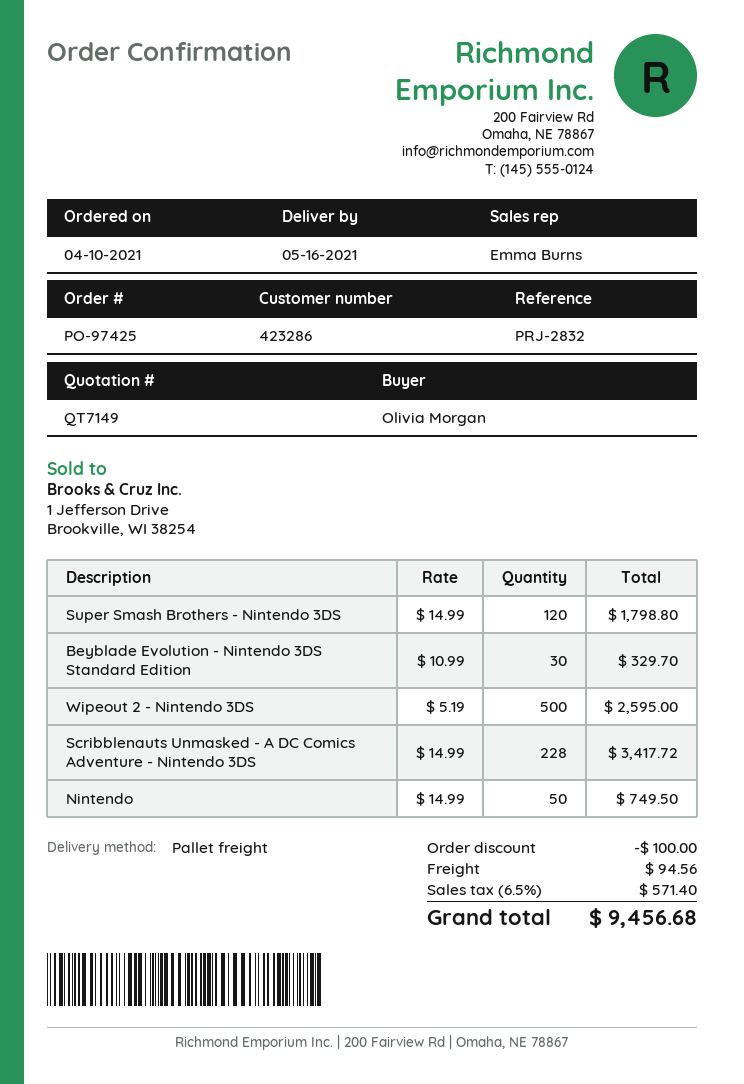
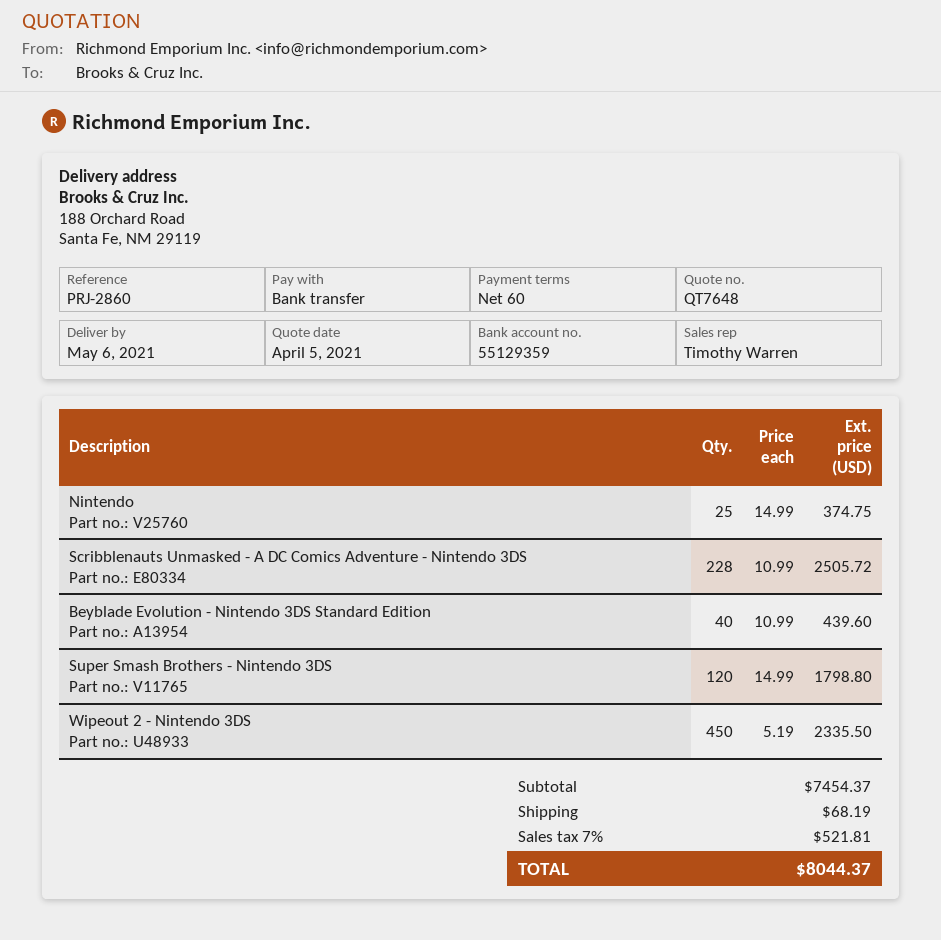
quote number: QT7149 -> QT7648
delivery date: 2021-05-16 -> 2021-05-06
reference: PRJ-2832 -> PRJ-2860
sales rep: Emma Burns -> Timothy Warren
Beyblade Evolution - Nintendo 3DS Standard Edition: 30 x 10.99 = 329.70 -> 40 x 10.99 = 439.60
Wipeout 2 - Nintendo 3DS: 500 x 5.19 = 2595.00 -> 450 x 5.19 = 2335.50
Scribblenauts Unmasked - A DC Comics Adventure - Nintendo 3DS: 228 x 14.99 = 3417.72 -> 228 x 10.99 = 2505.72
Nintendo: 50 x 14.99 = 749.50 -> 25 x 14.99 = 374.75
discount: 100.00 -> none
shipping: 94.56 -> 68.19
tax: 6.5% = 571.40 -> 7% = 521.81
total: 9456.68 -> 8044.37

